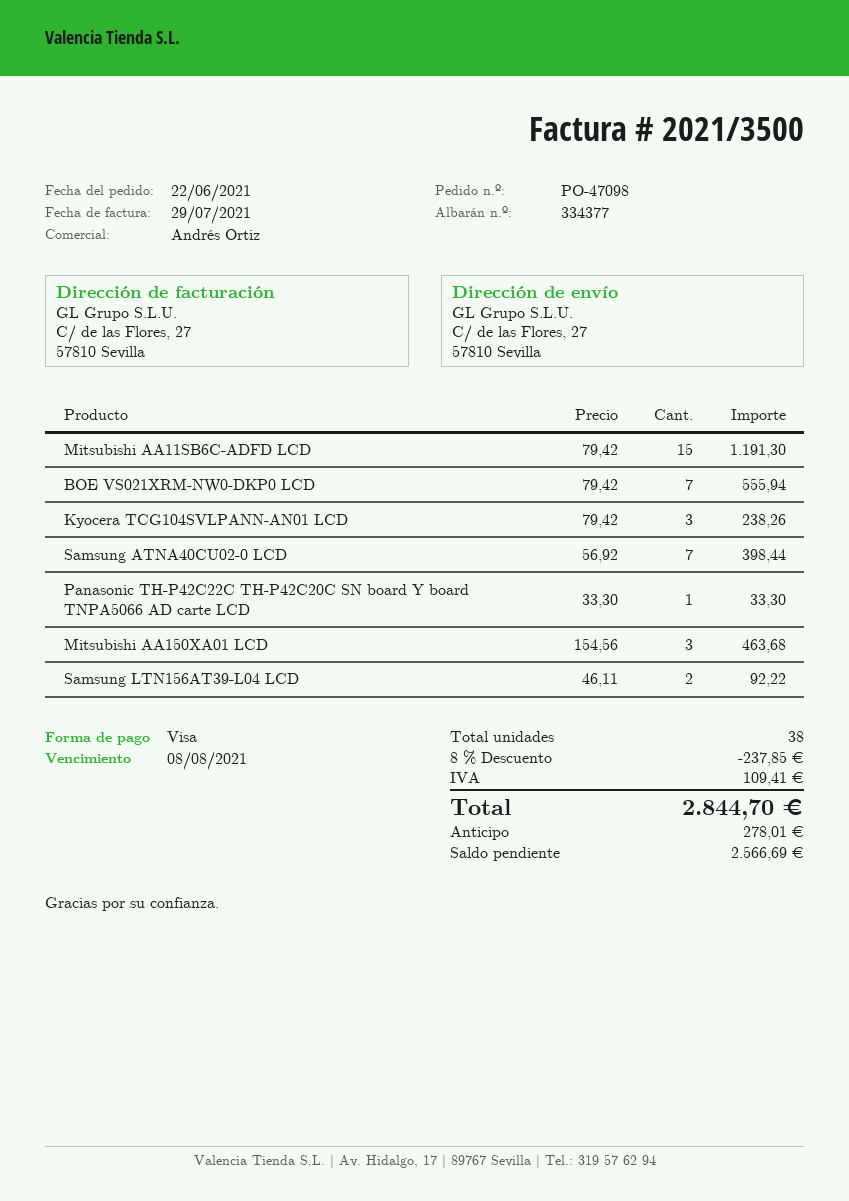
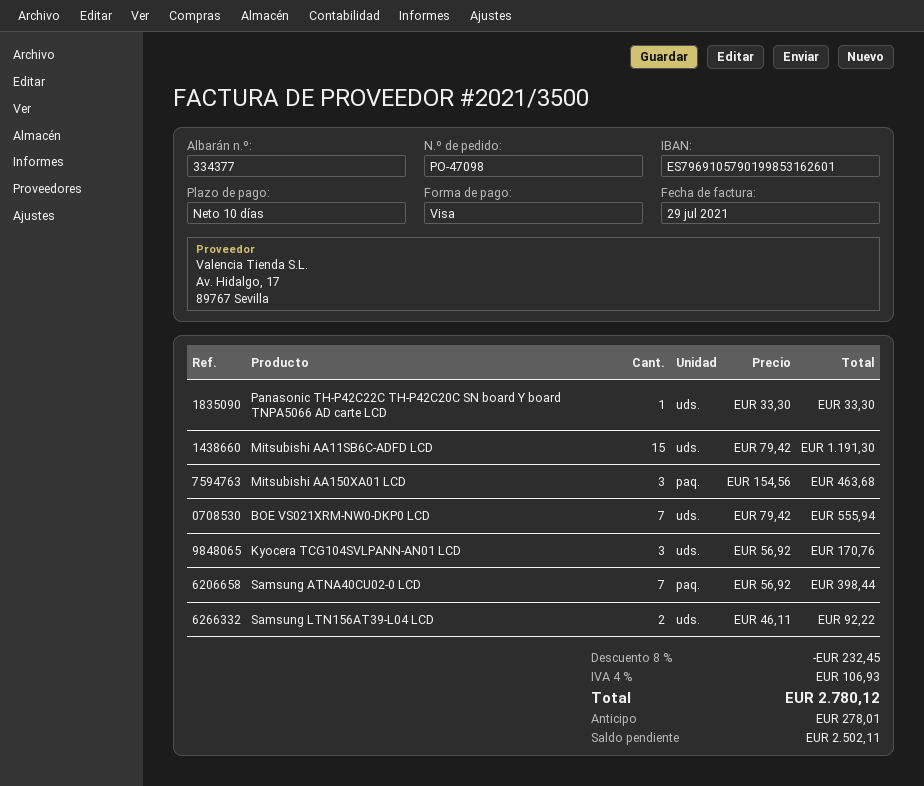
Kyocera TCG104SVLPANN-AN01 LCD: 3 x 79.42 = 238.26 -> 3 x 56.92 = 170.76
discount: 8% = 237.85 -> 8% = 232.45
tax: 109.41 -> 106.93
total: 2844.70 -> 2780.12
balance: 2566.69 -> 2502.11

